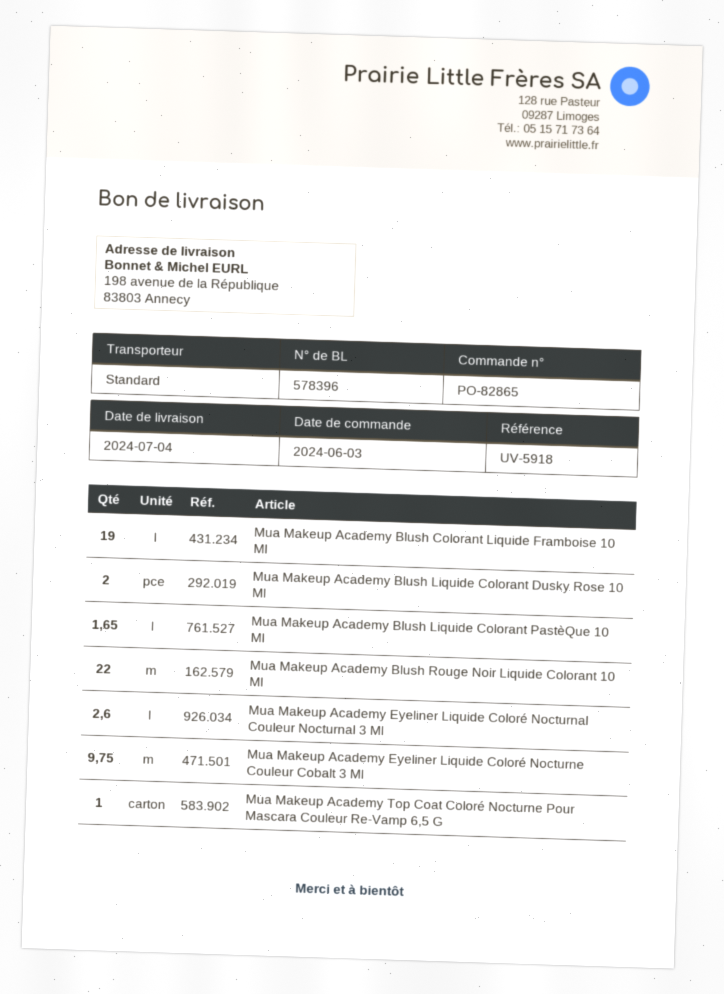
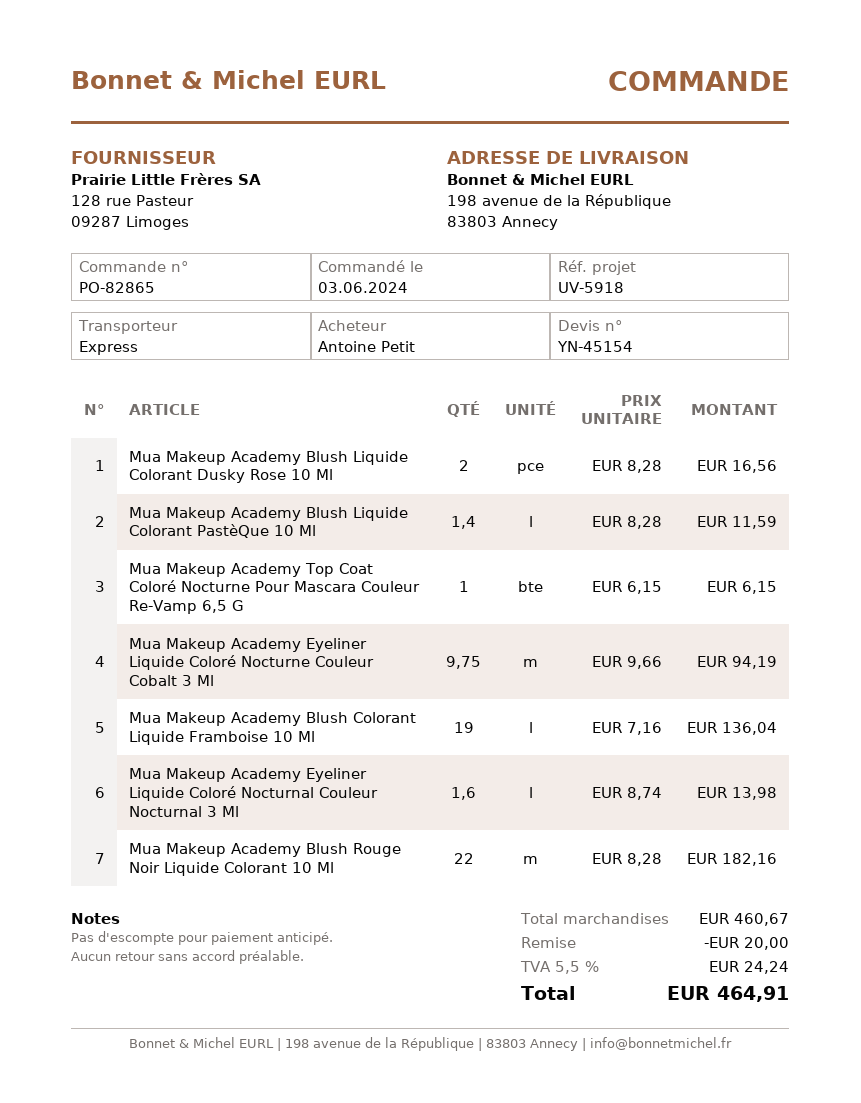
shipping method: standard -> express
Mua Makeup Academy Blush Liquide Colorant PastèQue 10 Ml: 1.65 -> 1.4
Mua Makeup Academy Eyeliner Liquide Coloré Nocturnal Couleur Nocturnal 3 Ml: 2.6 -> 1.6

